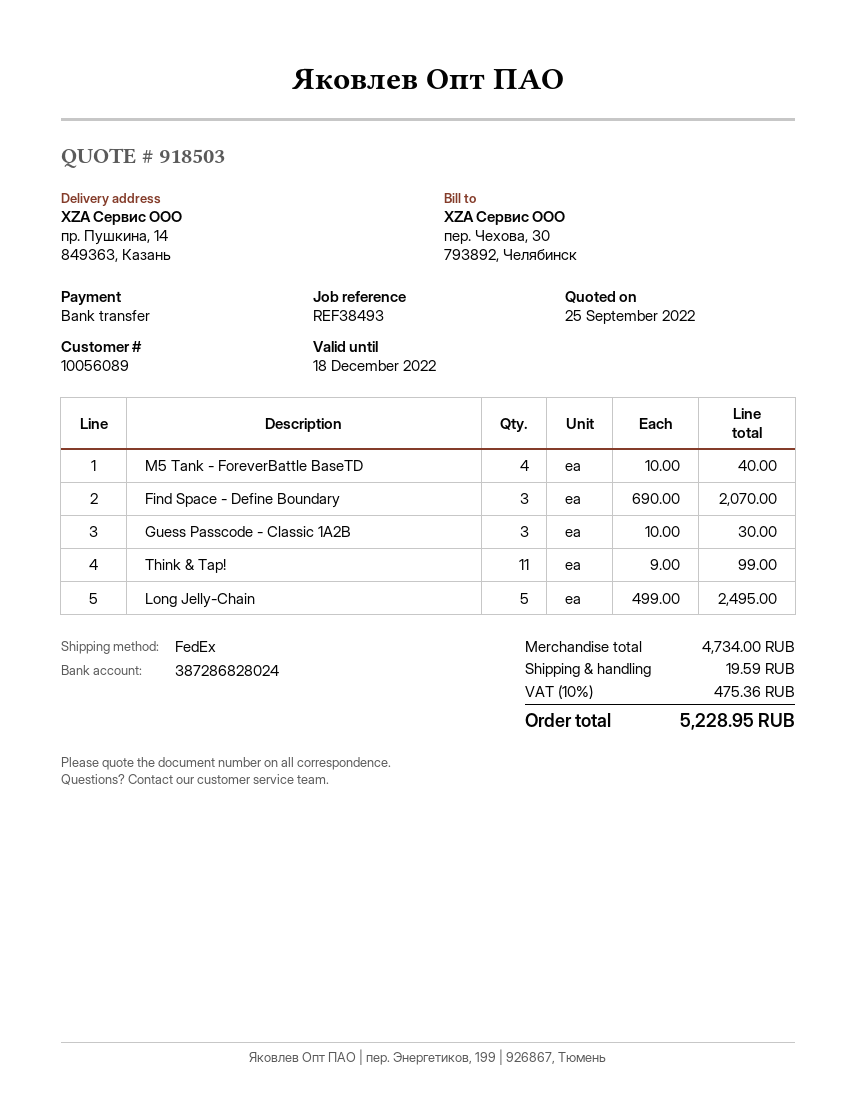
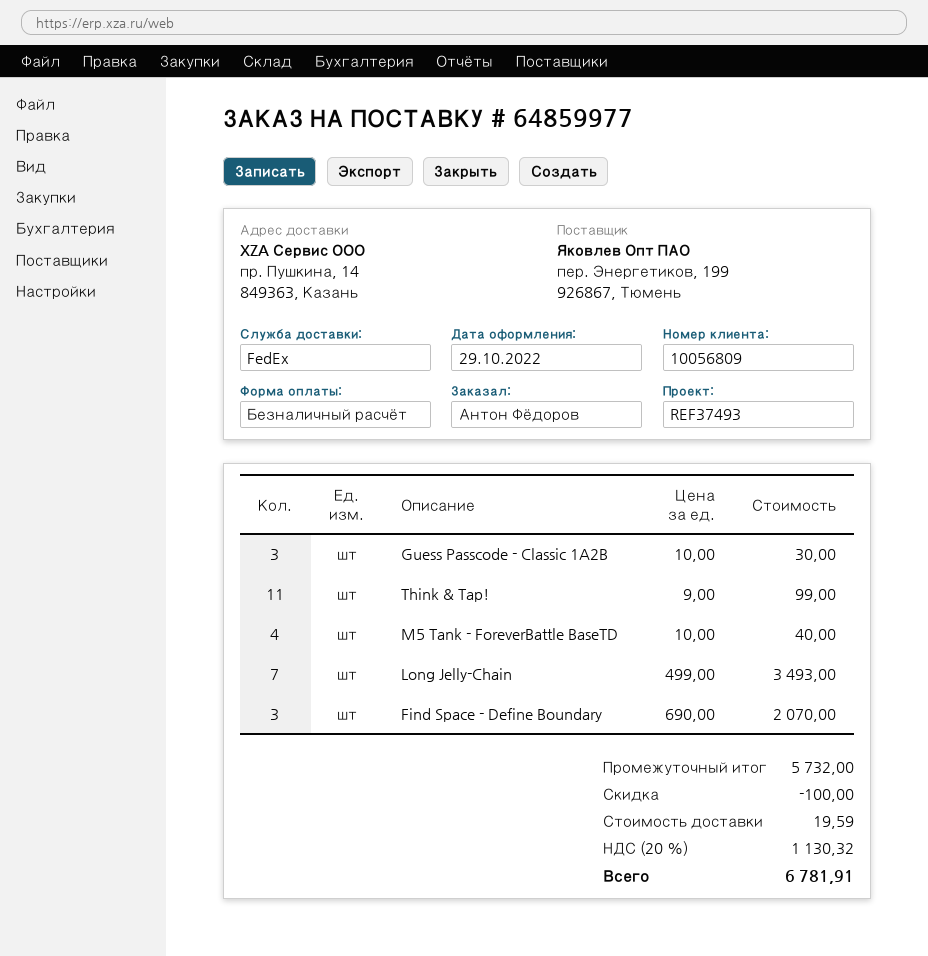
customer number: 10056089 -> 10056809
reference: REF38493 -> REF37493
Long Jelly-Chain: 5 x 499.00 = 2495.00 -> 7 x 499.00 = 3493.00
subtotal: 4734.00 -> 5732.00
discount: none -> 100.00
tax: 10% = 475.36 -> 20% = 1130.32
total: 5228.95 -> 6781.91

